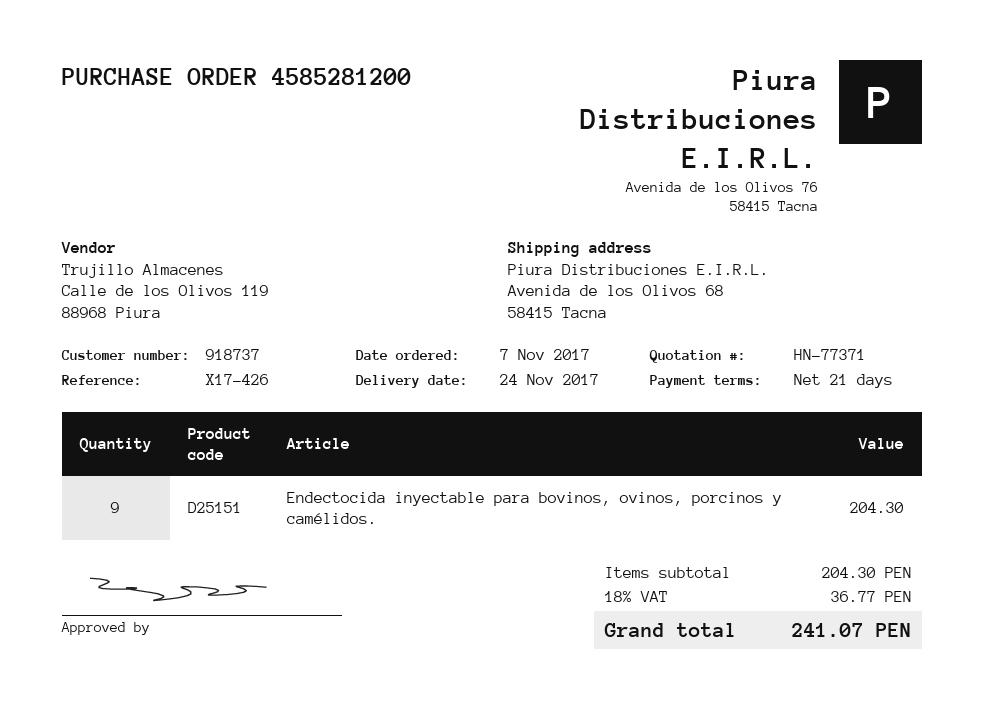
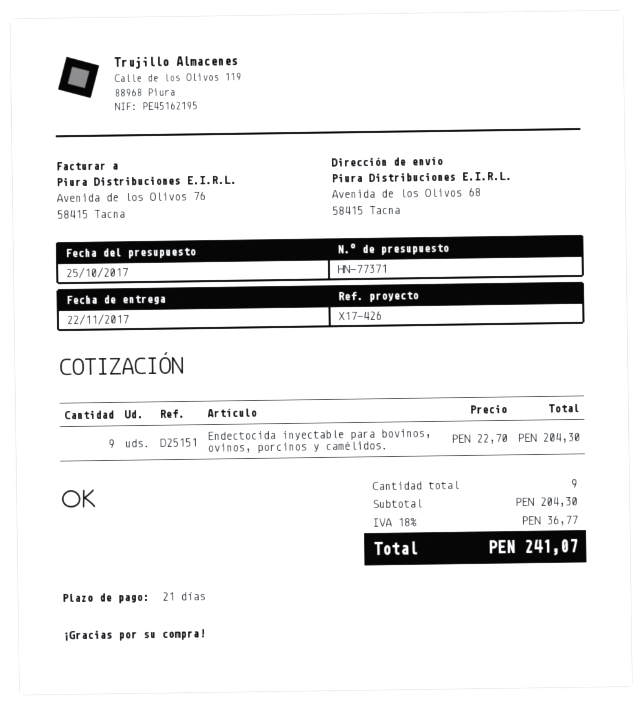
delivery date: 2017-11-24 -> 2017-11-22

